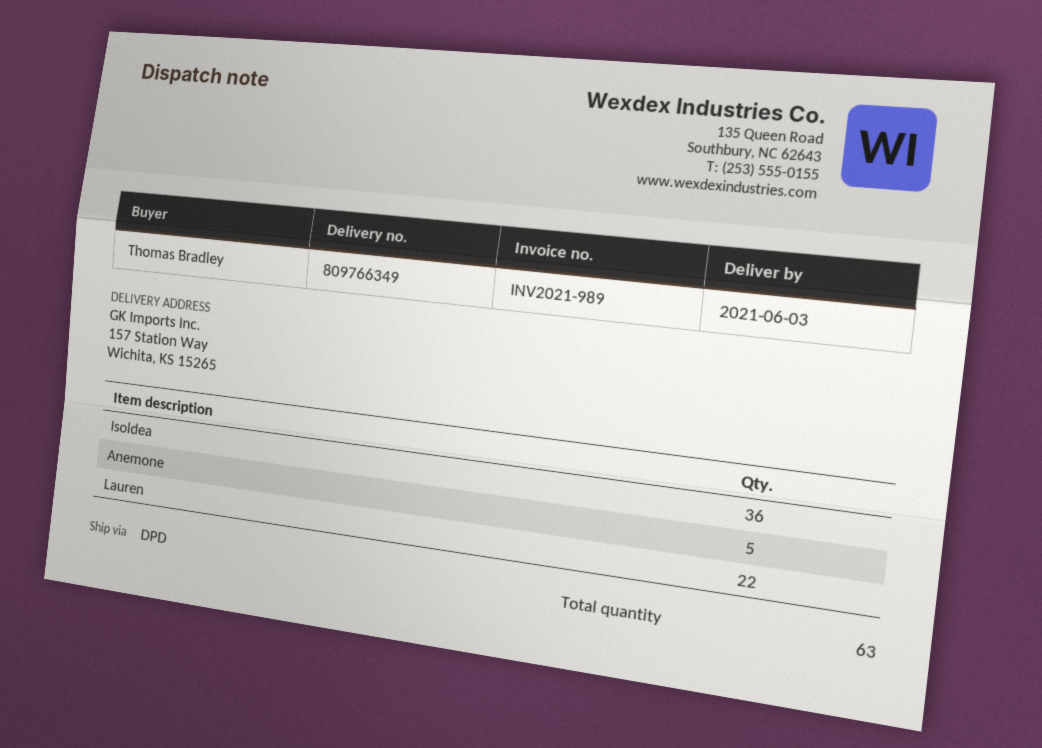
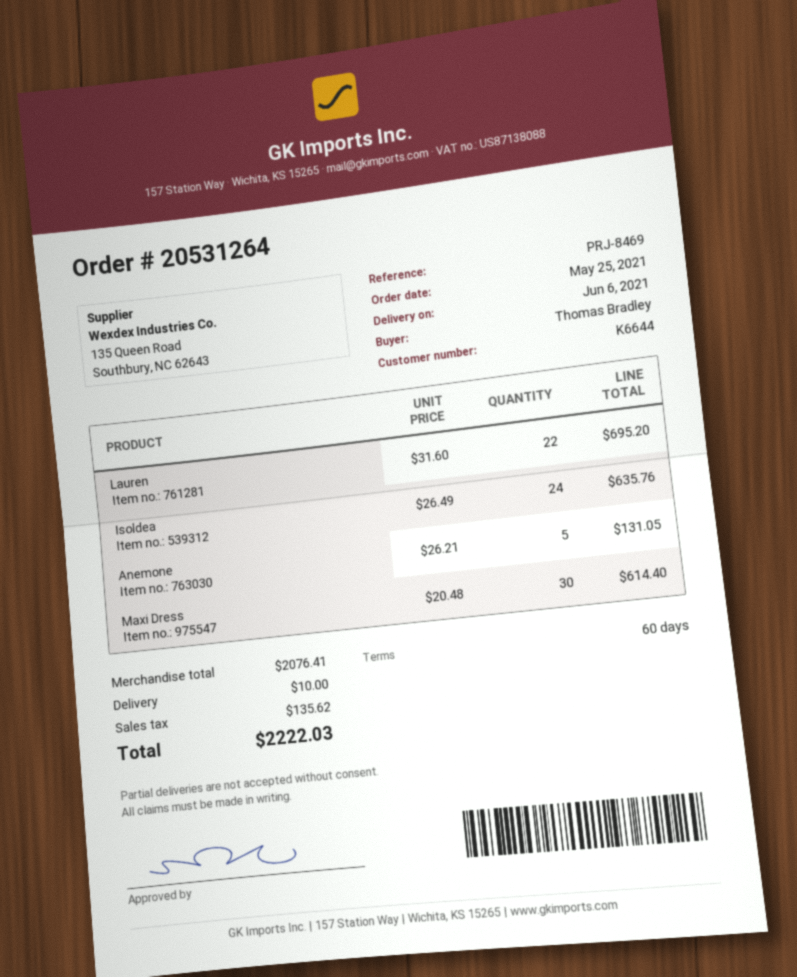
delivery date: 2021-06-03 -> 2021-06-06
Isoldea: 36 -> 24
Maxi Dress: none -> 30

